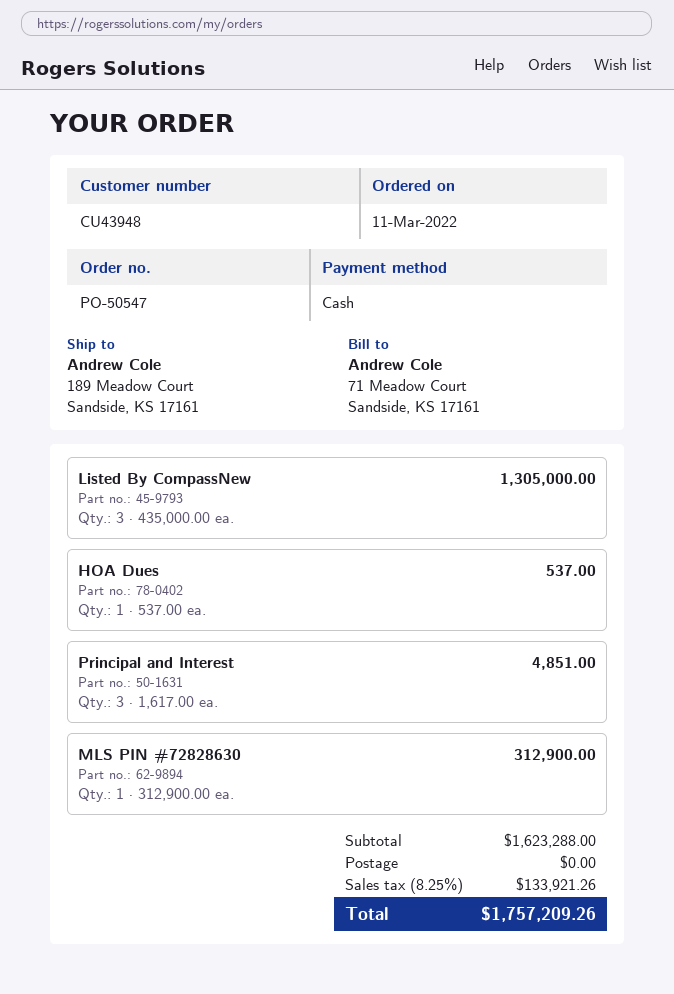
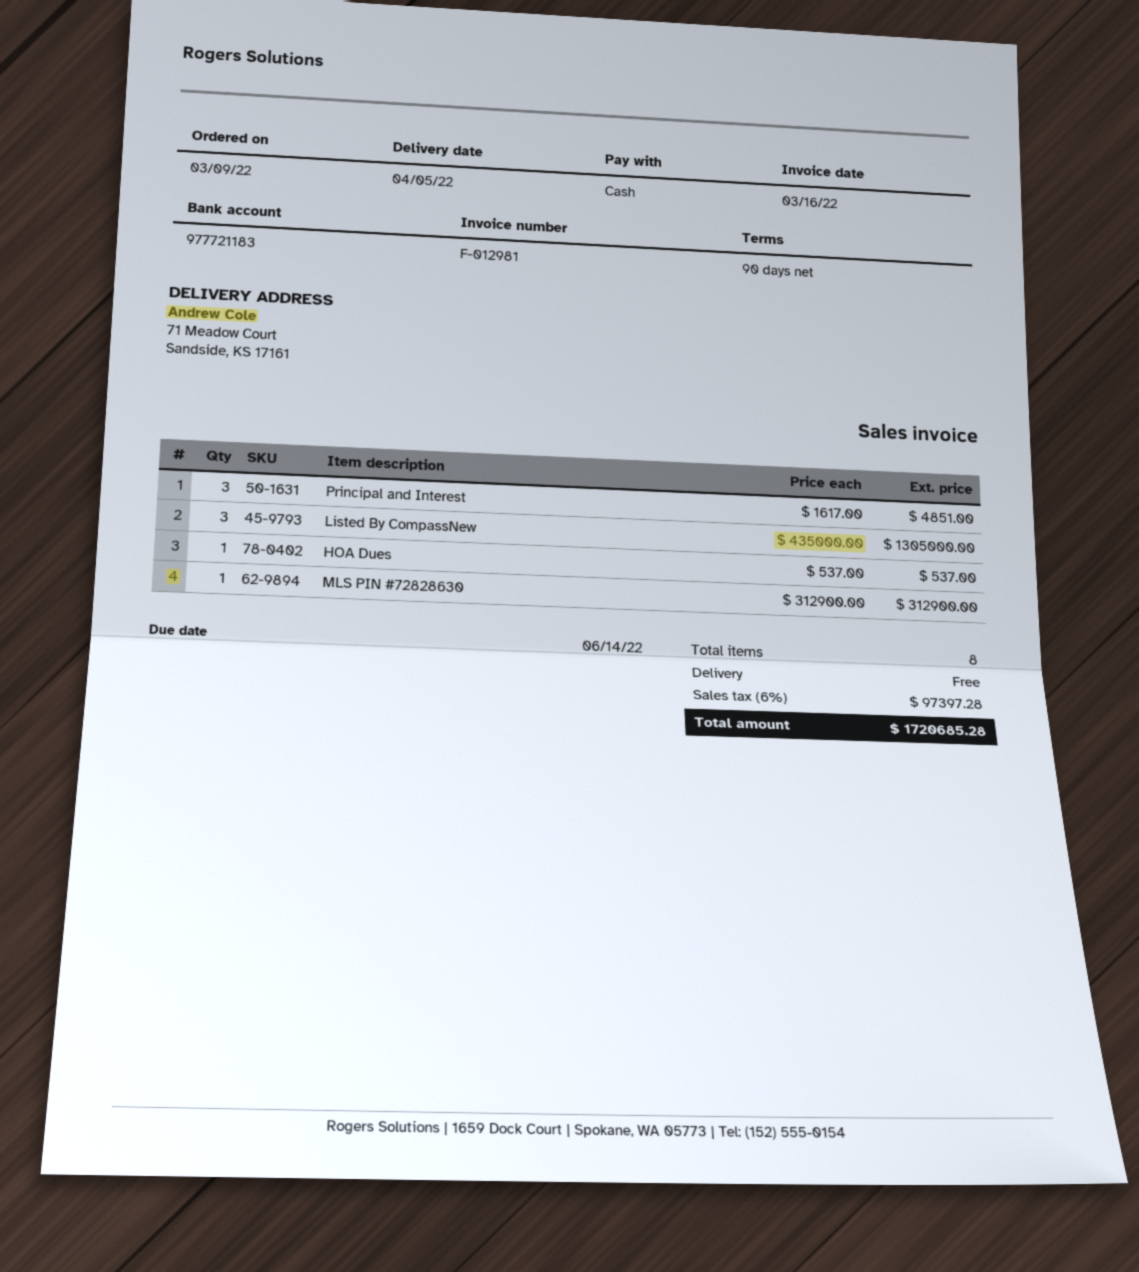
order date: 2022-03-11 -> 2022-03-09
ship to: 189 Meadow Court, Sandside, KS 17161 -> 71 Meadow Court, Sandside, KS 17161
tax: 8.25% = 133921.26 -> 6% = 97397.28
total: 1757209.26 -> 1720685.28

